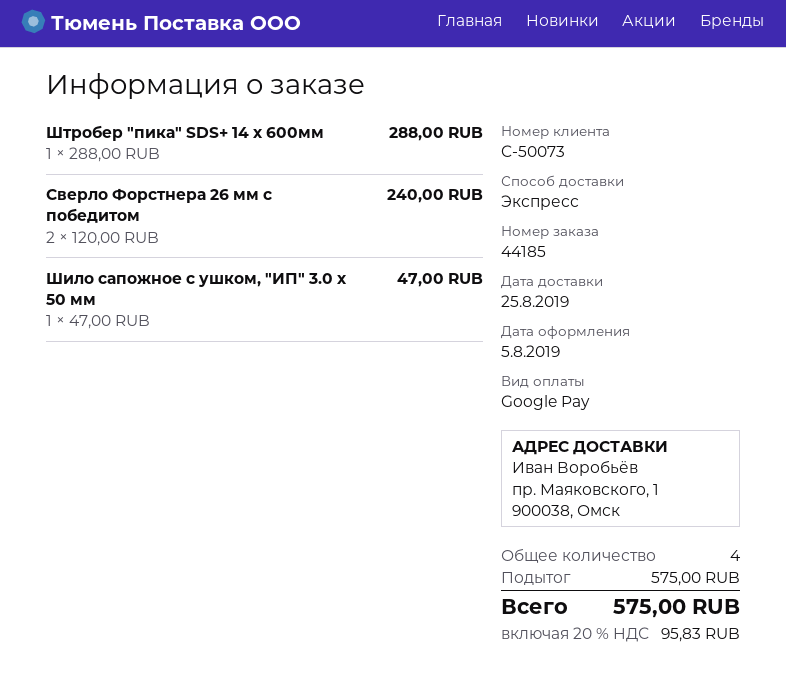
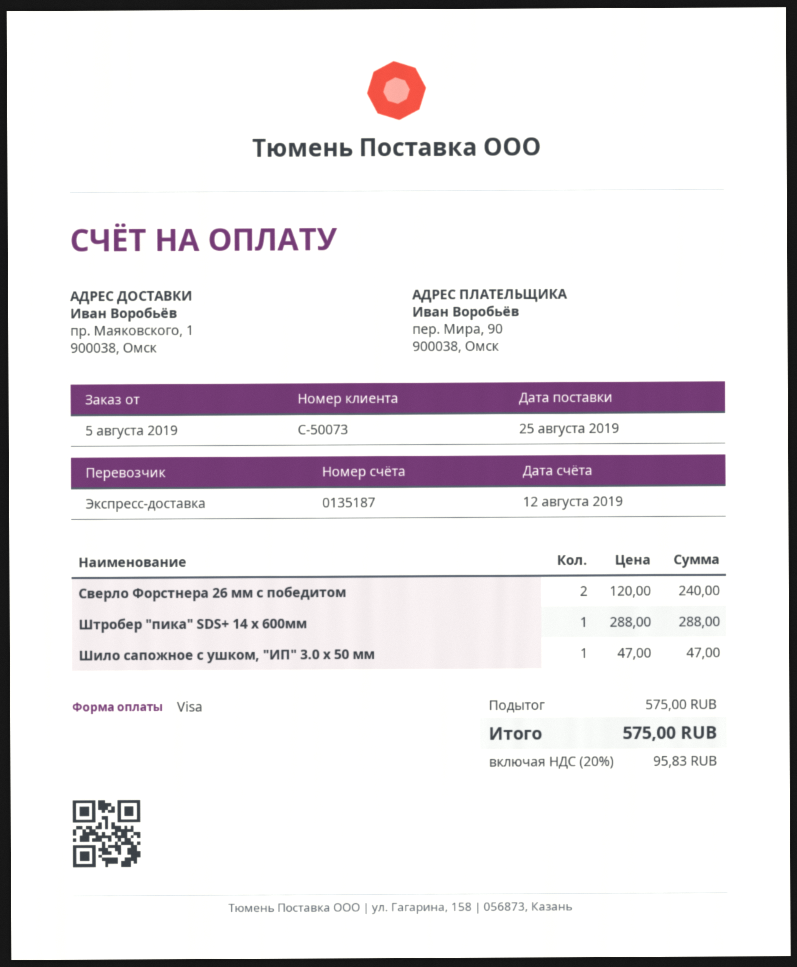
payment method: Google Pay -> Visa

